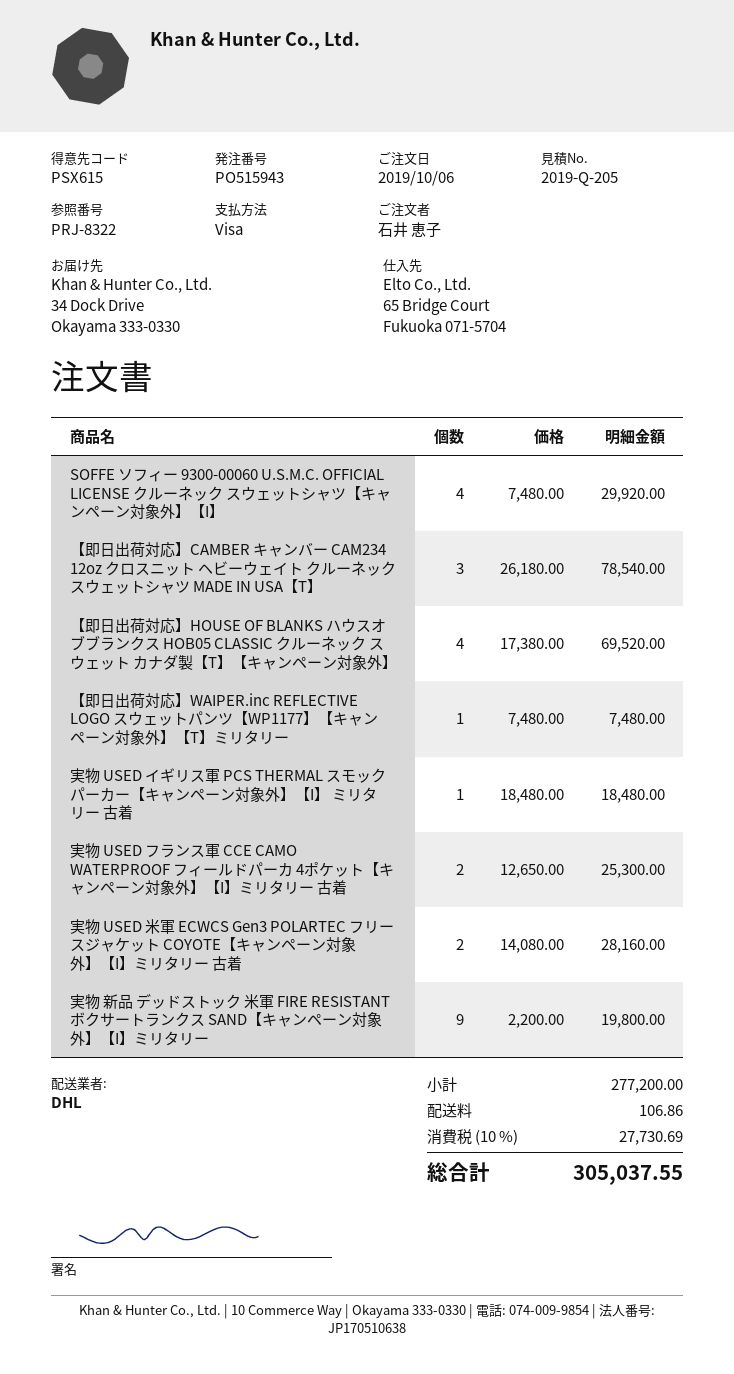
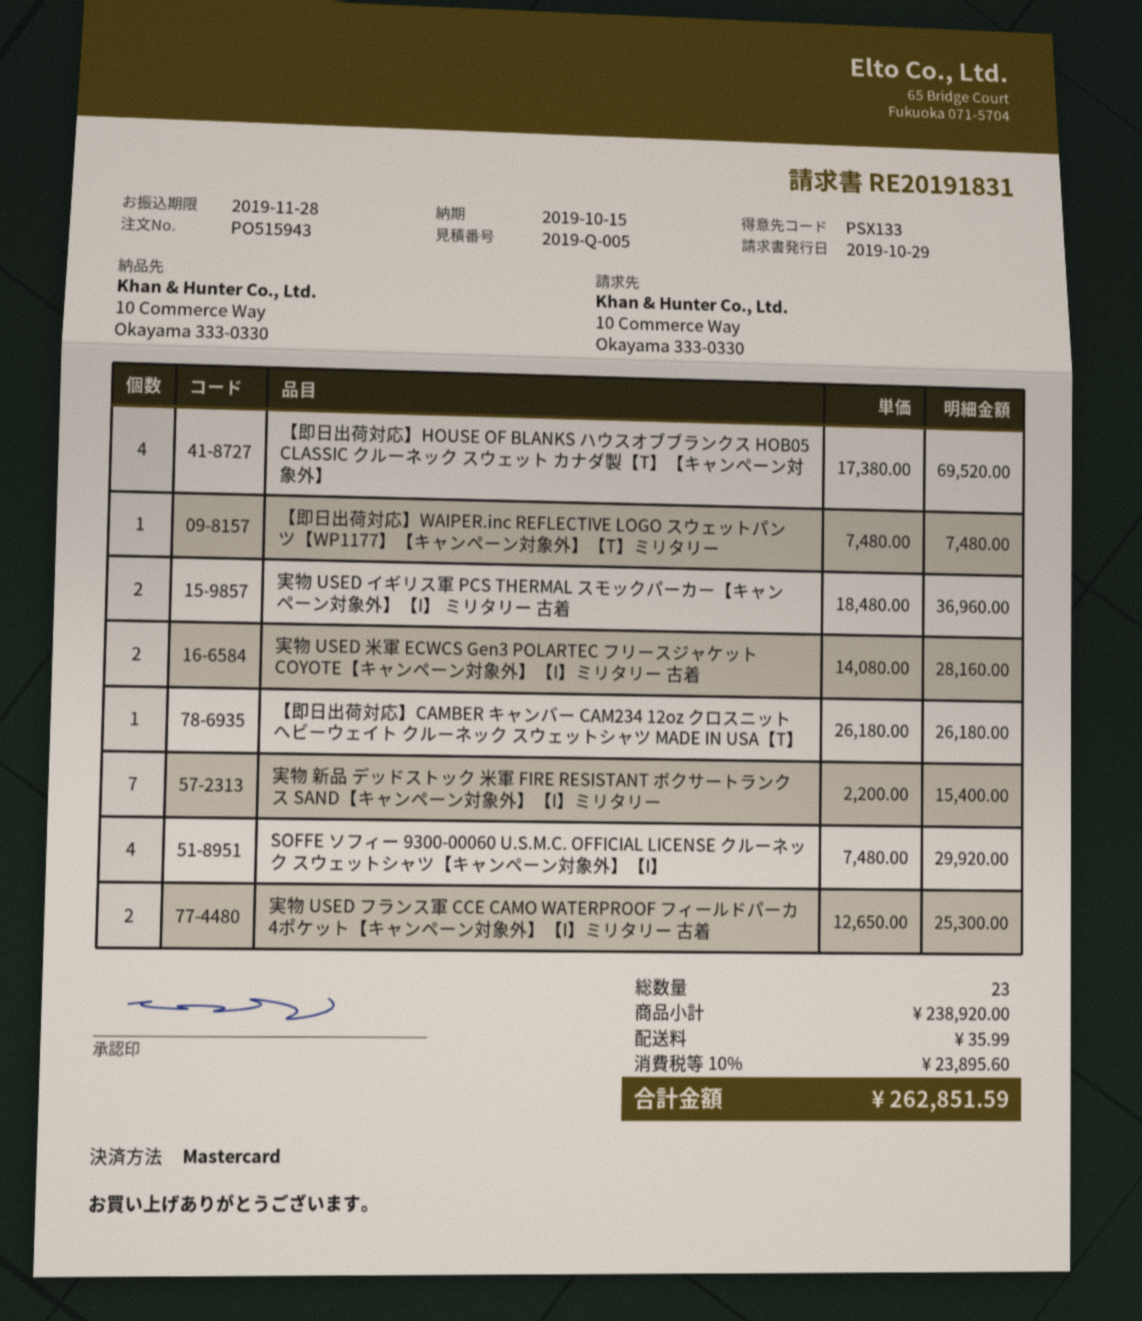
quote number: 2019-Q-205 -> 2019-Q-005
customer number: PSX615 -> PSX133
payment method: Visa -> Mastercard
ship to: 34 Dock Drive, Okayama 333-0330 -> 10 Commerce Way, Okayama 333-0330
【即日出荷対応】CAMBER キャンバー CAM234 12oz クロスニット ヘビーウェイト クルーネック スウェットシャツ MADE IN USA【T】: 3 x 26180.00 = 78540.00 -> 1 x 26180.00 = 26180.00
実物 USED イギリス軍 PCS THERMAL スモックパーカー【キャンペーン対象外】【I】 ミリタリー 古着: 1 x 18480.00 = 18480.00 -> 2 x 18480.00 = 36960.00
実物 新品 デッドストック 米軍 FIRE RESISTANT ボクサートランクス SAND【キャンペーン対象外】【I】ミリタリー: 9 x 2200.00 = 19800.00 -> 7 x 2200.00 = 15400.00
subtotal: 277200.00 -> 238920.00
shipping: 106.86 -> 35.99
tax: 10% = 27730.69 -> 10% = 23895.60
total: 305037.55 -> 262851.59

